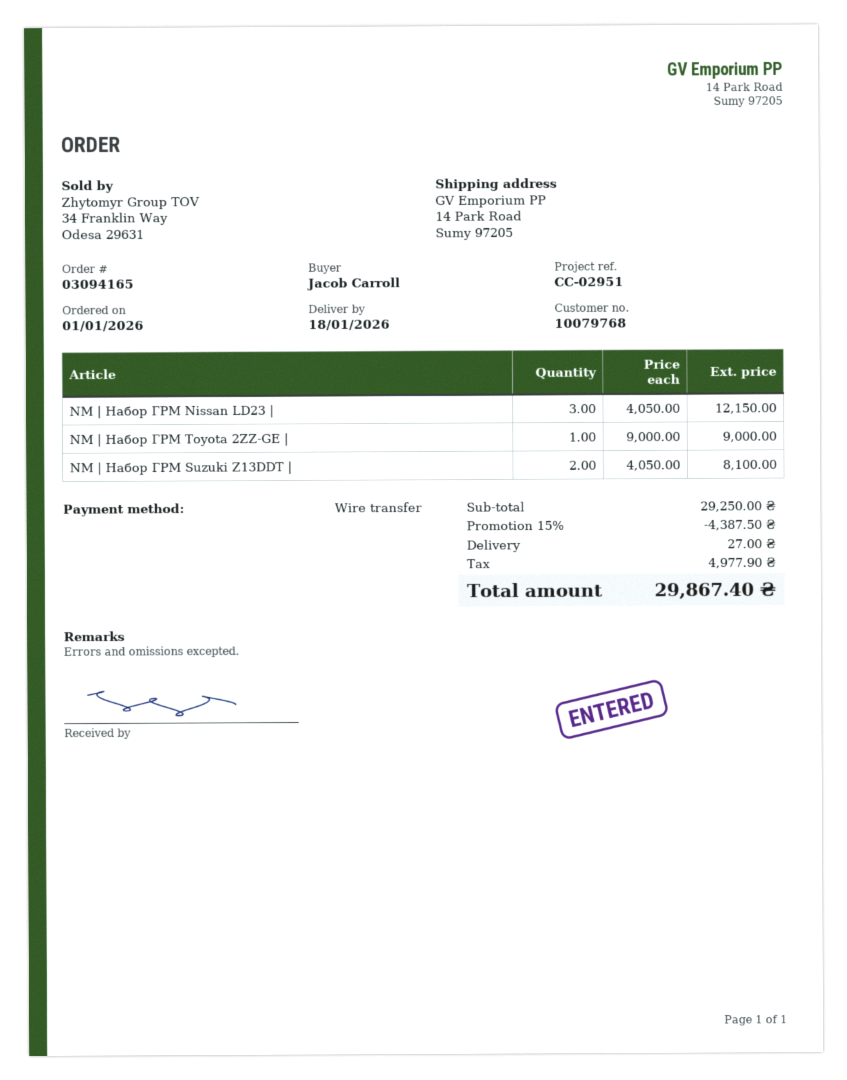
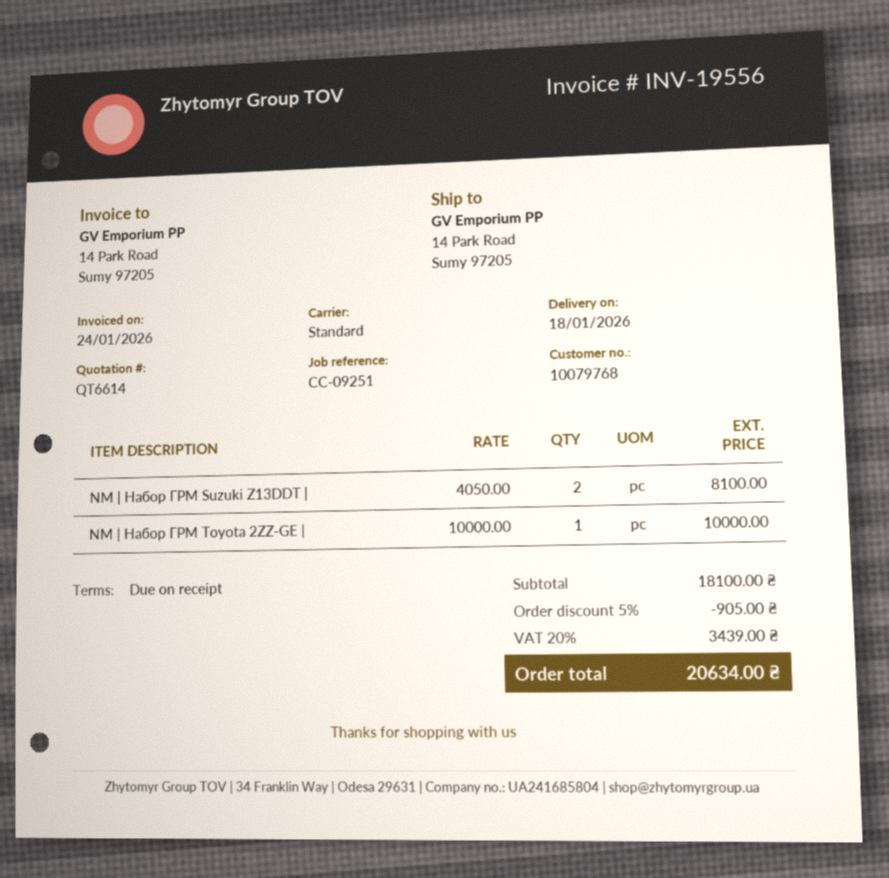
reference: CC-02951 -> CC-09251
NM | Набор ГРМ Nissan LD23 |: 3 x 4050.00 = 12150.00 -> none
NM | Набор ГРМ Toyota 2ZZ-GE |: 1 x 9000.00 = 9000.00 -> 1 x 10000.00 = 10000.00
subtotal: 29250.00 -> 18100.00
discount: 15% = 4387.50 -> 5% = 905.00
shipping: 27.00 -> none
tax: 4977.90 -> 3439.00
total: 29867.40 -> 20634.00

